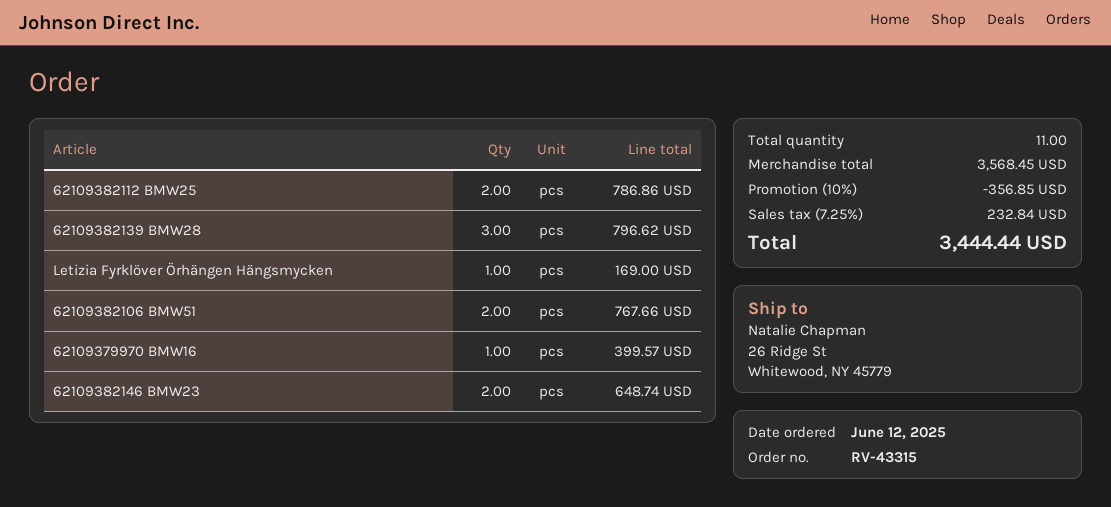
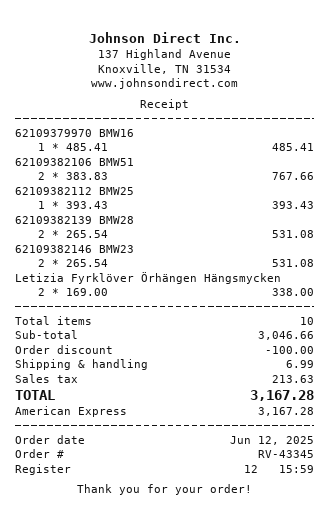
order number: RV-43315 -> RV-43345
62109382112 BMW25: 2 for 786.86 -> 1 for 393.43
62109382139 BMW28: 3 for 796.62 -> 2 for 531.08
Letizia Fyrklöver Örhängen Hängsmycken: 1 for 169.00 -> 2 for 338.00
62109379970 BMW16: 1 for 399.57 -> 1 for 485.41
62109382146 BMW23: 2 for 648.74 -> 2 for 531.08
total quantity: 11 -> 10
subtotal: 3568.45 -> 3046.66
discount: 356.85 -> 100.00
shipping: none -> 6.99
tax: 232.84 -> 213.63
total: 3444.44 -> 3167.28

